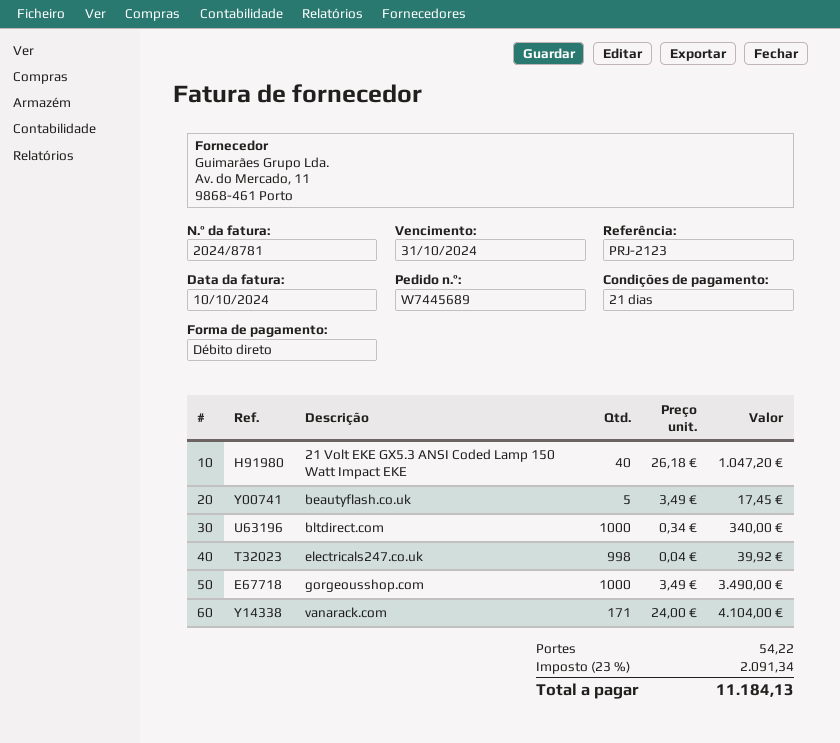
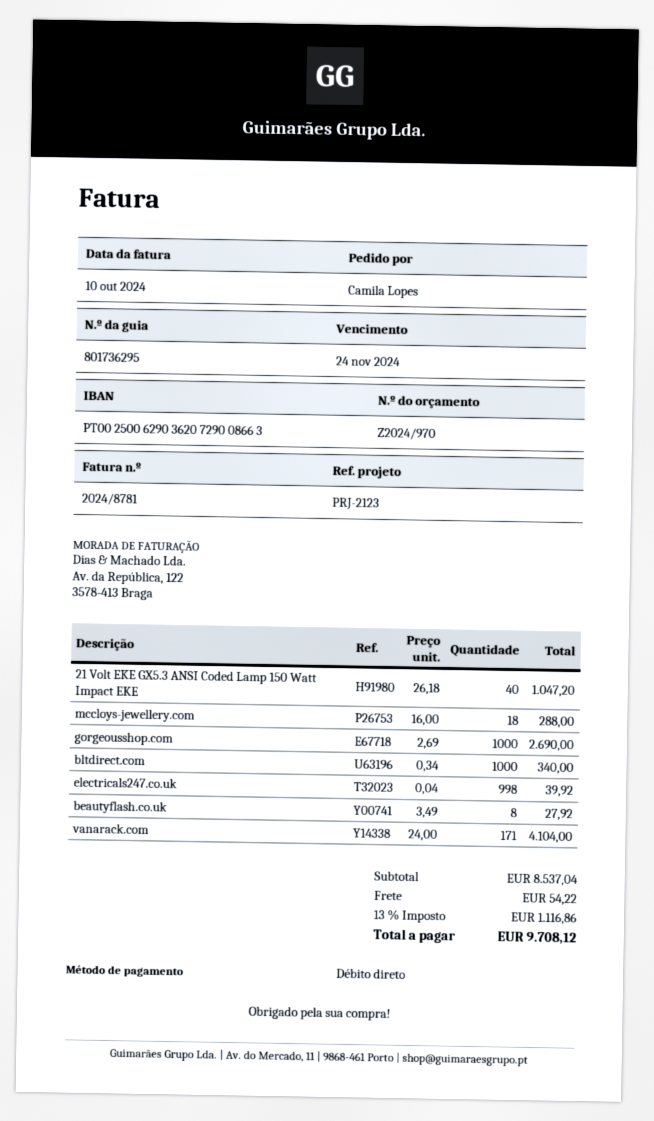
due date: 2024-10-31 -> 2024-11-24
beautyflash.co.uk: 5 x 3.49 = 17.45 -> 8 x 3.49 = 27.92
gorgeousshop.com: 1000 x 3.49 = 3490.00 -> 1000 x 2.69 = 2690.00
mccloys-jewellery.com: none -> 18 x 16.00 = 288.00
tax: 23% = 2091.34 -> 13% = 1116.86
total: 11184.13 -> 9708.12

